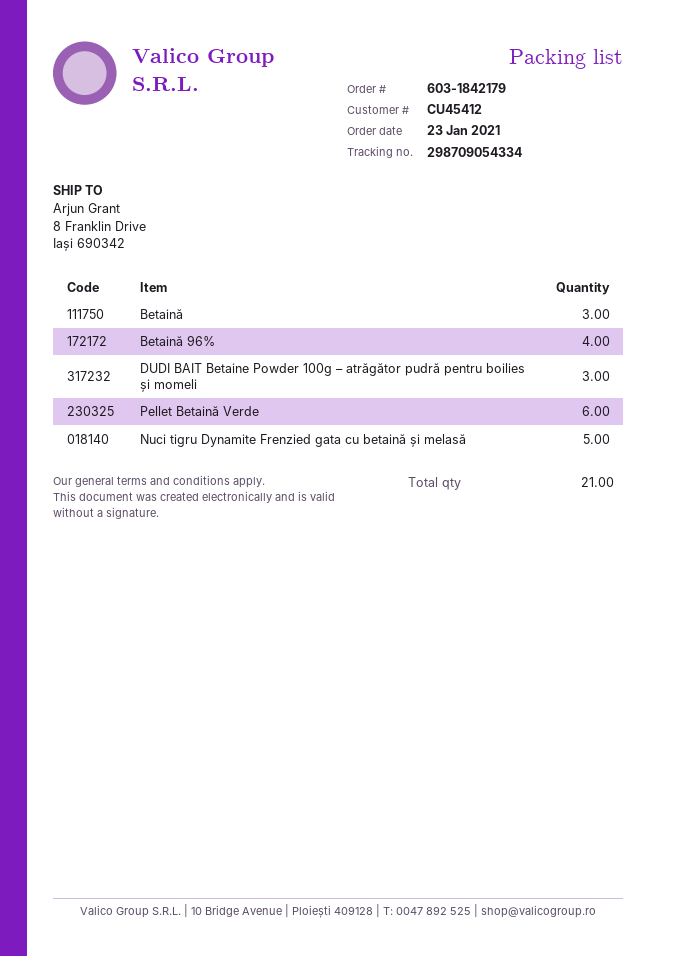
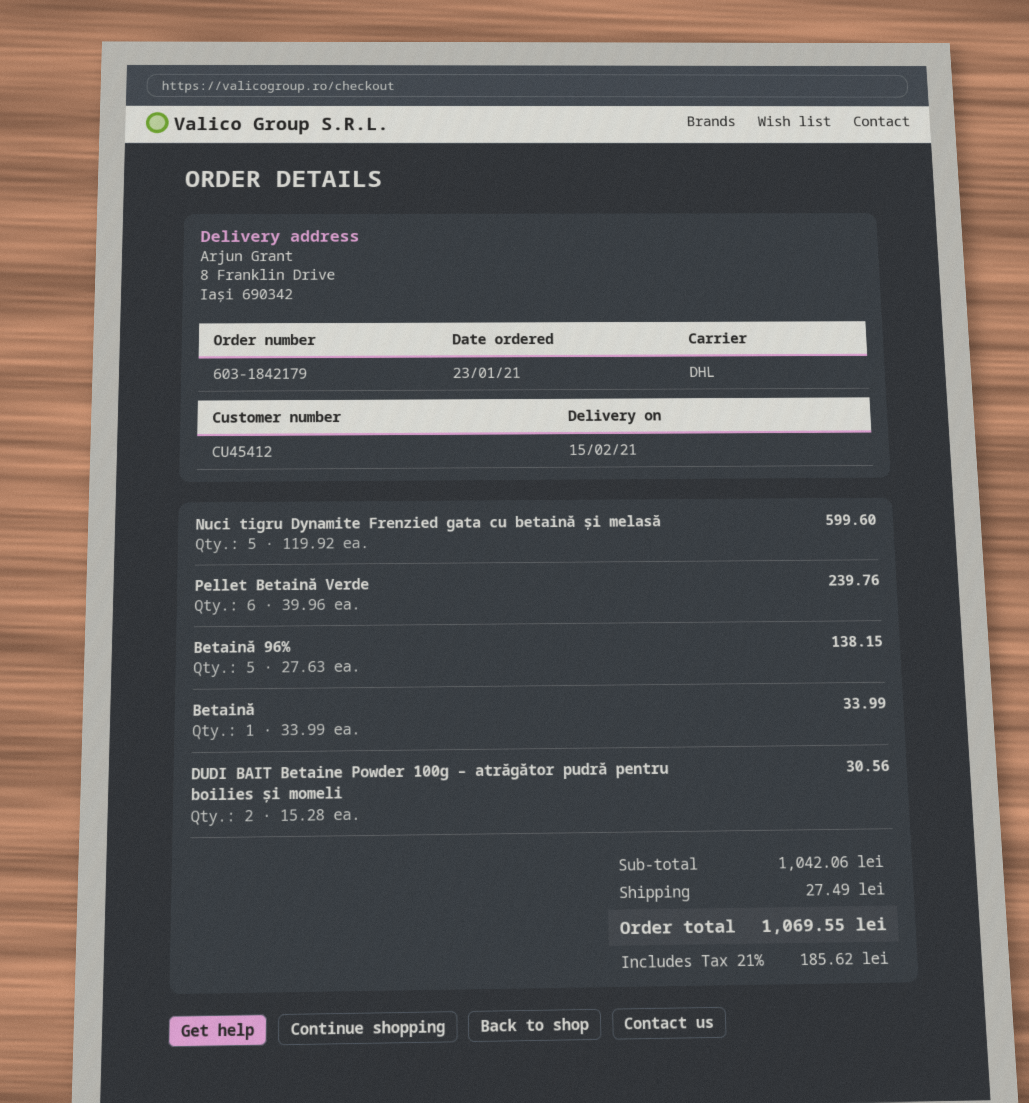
Betaină: 3 -> 1
Betaină 96%: 4 -> 5
DUDI BAIT Betaine Powder 100g – atrăgător pudră pentru boilies și momeli: 3 -> 2

